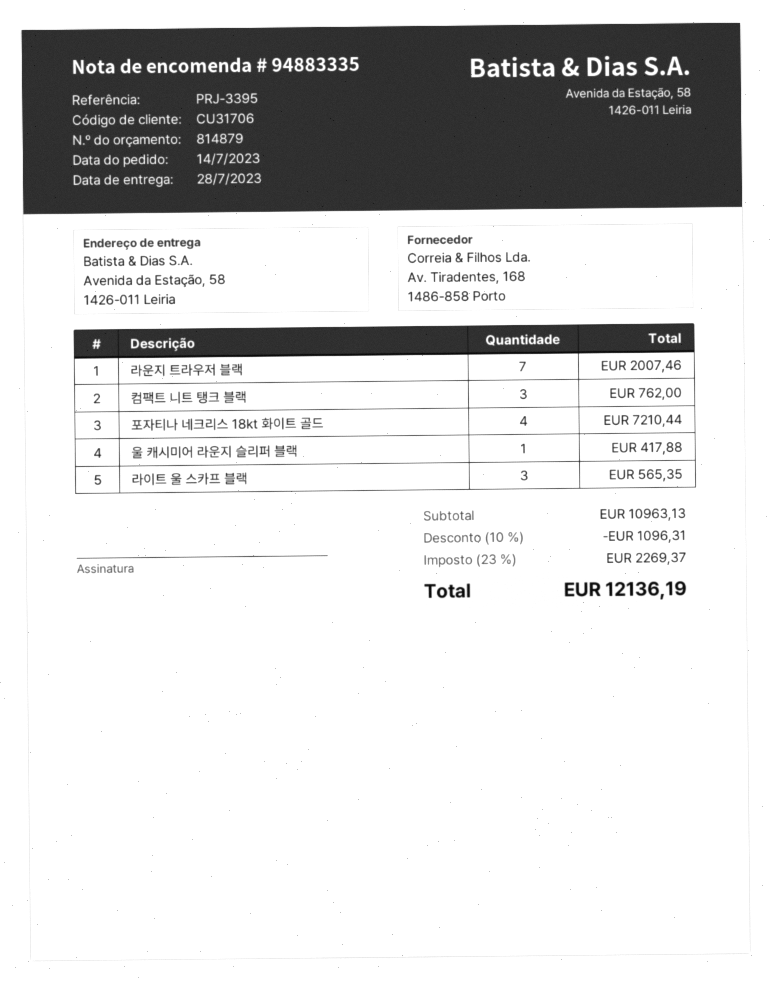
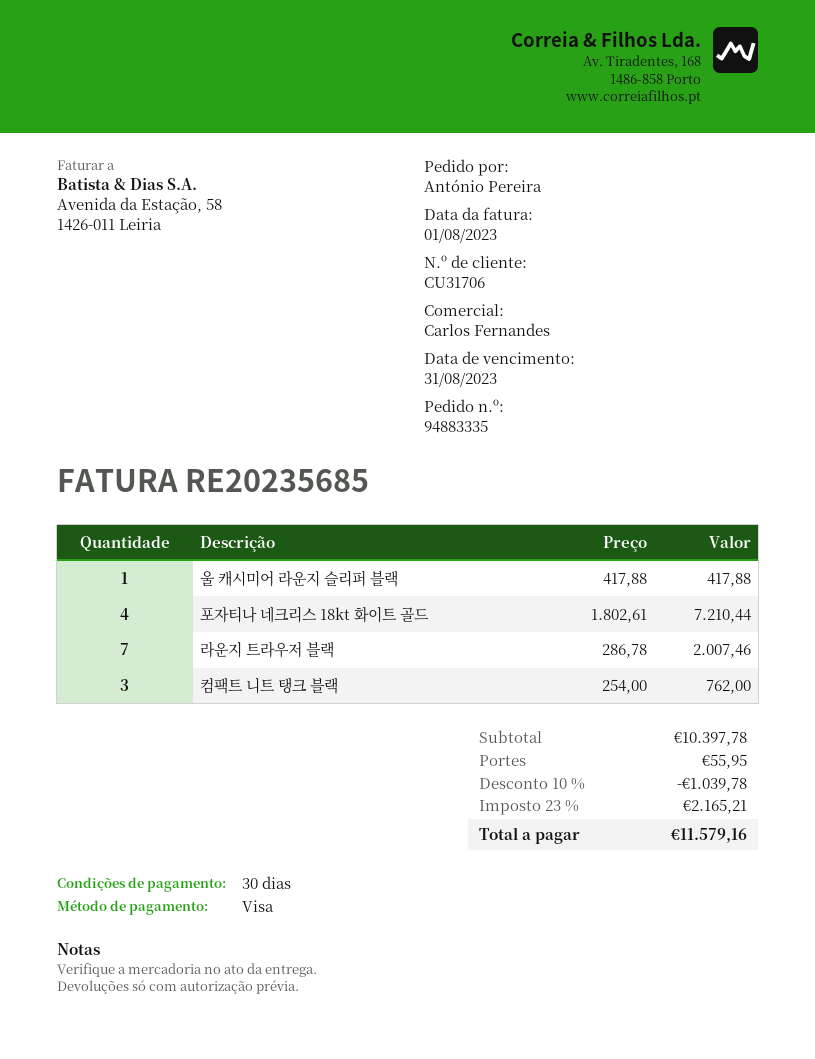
라이트 울 스카프 블랙: 3 for 565.35 -> none
subtotal: 10963.13 -> 10397.78
discount: 10% = 1096.31 -> 10% = 1039.78
shipping: none -> 55.95
tax: 23% = 2269.37 -> 23% = 2165.21
total: 12136.19 -> 11579.16

